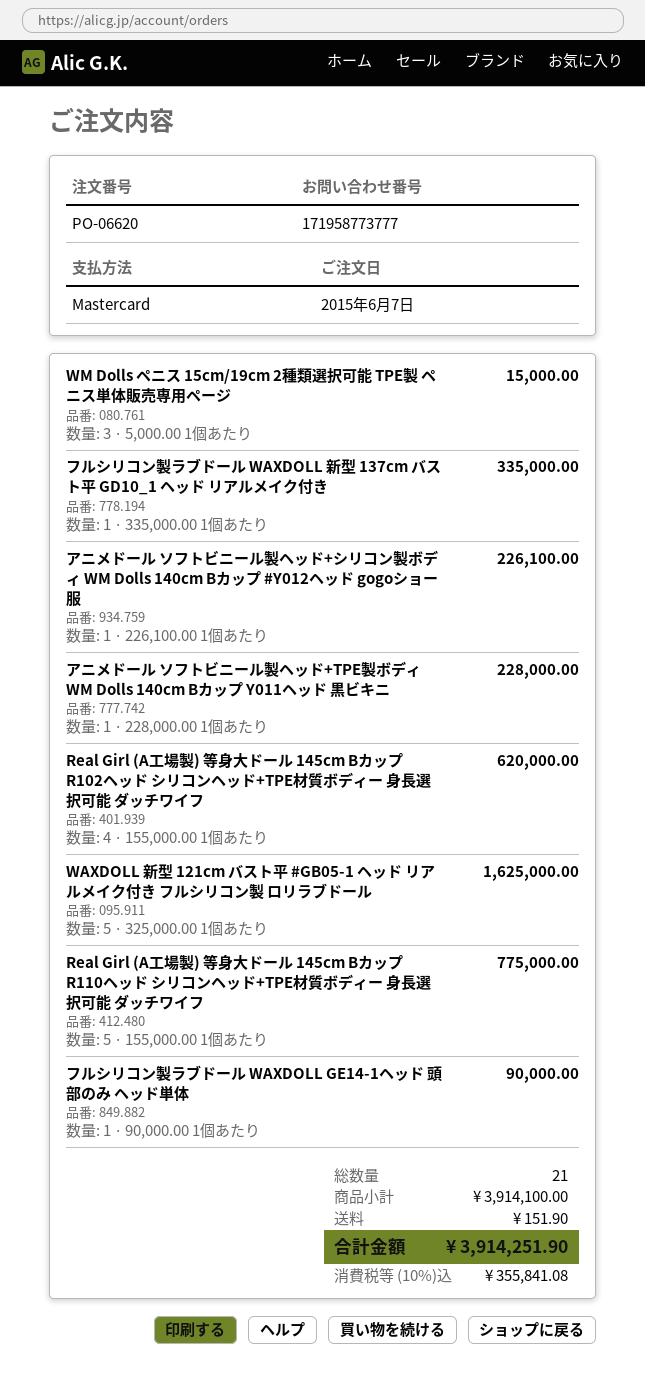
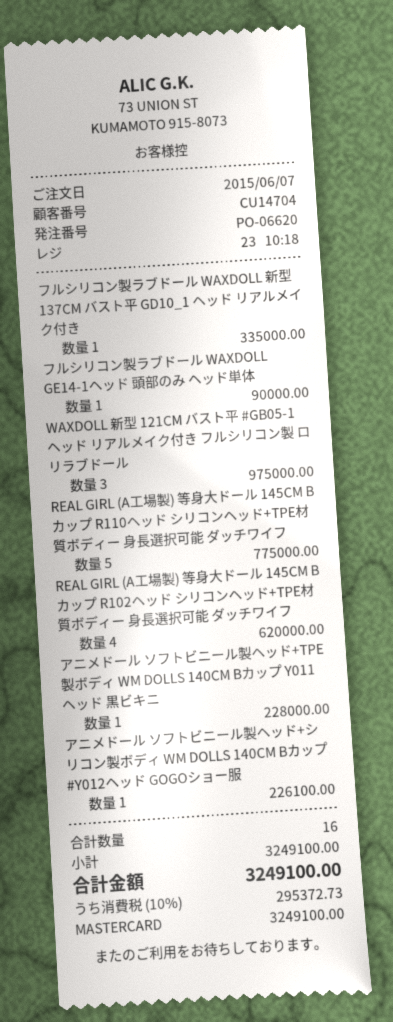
WM Dolls ペニス 15cm/19cm 2種類選択可能 TPE製 ペニス単体販売専用ページ: 3 for 15000.00 -> none
WAXDOLL 新型 121cm バスト平 #GB05-1 ヘッド リアルメイク付き フルシリコン製 ロリラブドール: 5 for 1625000.00 -> 3 for 975000.00
total quantity: 21 -> 16
subtotal: 3914100.00 -> 3249100.00
shipping: 151.90 -> none
tax: 10% = 355841.08 -> 10% = 295372.73
total: 3914251.90 -> 3249100.00

